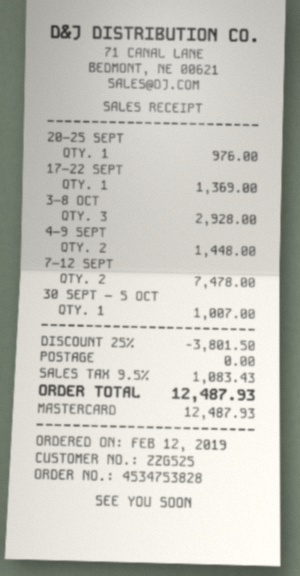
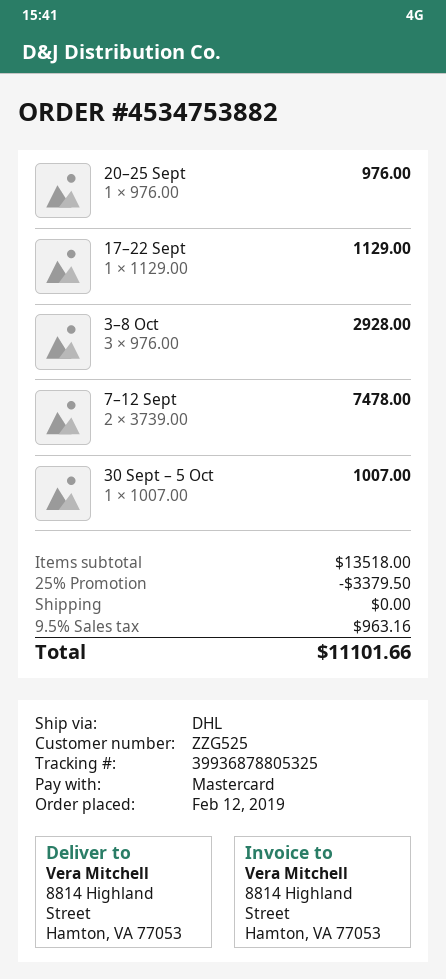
order number: 4534753828 -> 4534753882
17–22 SEPT: 1 for 1369.00 -> 1 for 1129.00
4–9 SEPT: 2 for 1448.00 -> none
discount: 25% = 3801.50 -> 25% = 3379.50
tax: 9.5% = 1083.43 -> 9.5% = 963.16
total: 12487.93 -> 11101.66

